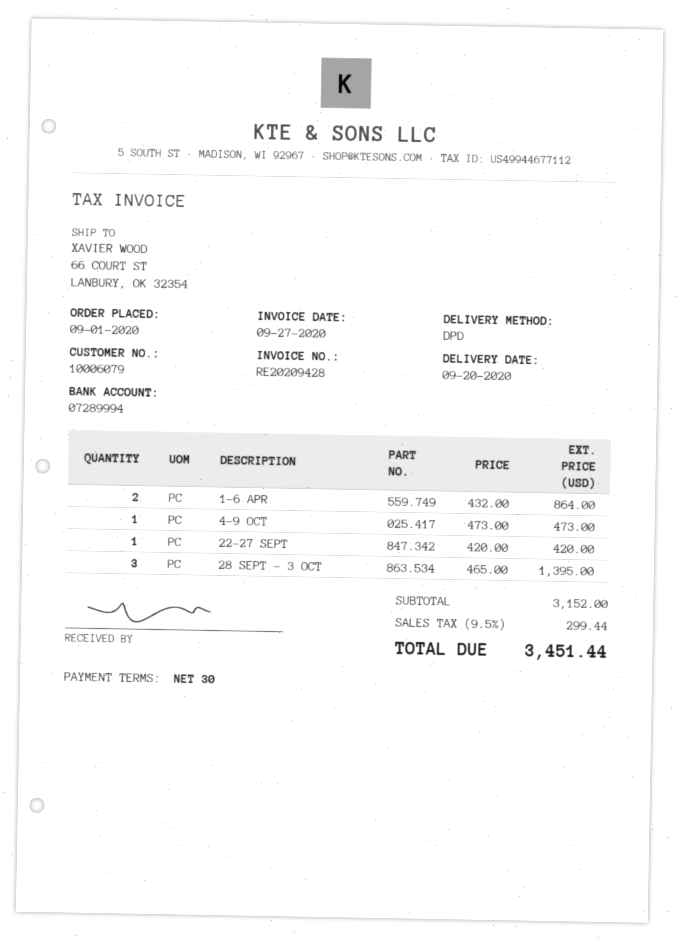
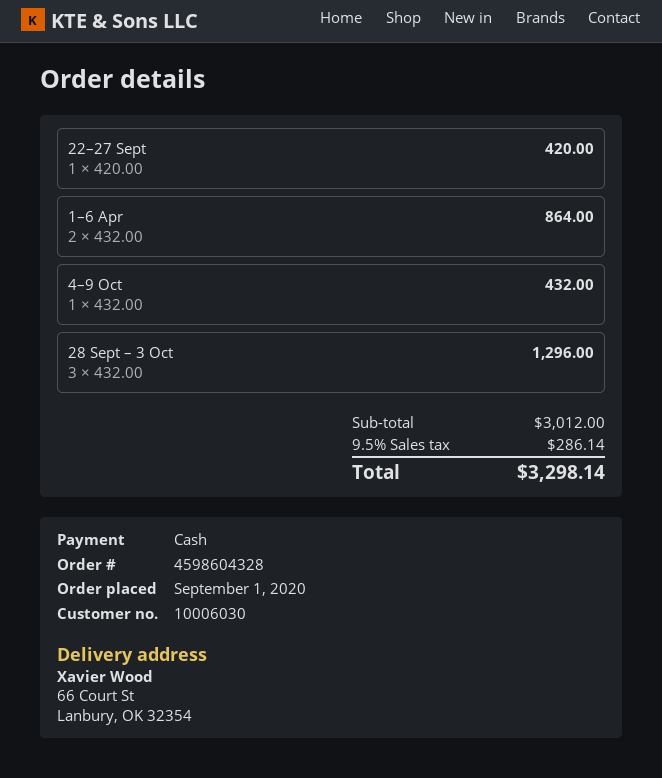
customer number: 10006079 -> 10006030
4–9 OCT: 1 x 473.00 = 473.00 -> 1 x 432.00 = 432.00
28 SEPT – 3 OCT: 3 x 465.00 = 1395.00 -> 3 x 432.00 = 1296.00
subtotal: 3152.00 -> 3012.00
tax: 9.5% = 299.44 -> 9.5% = 286.14
total: 3451.44 -> 3298.14

